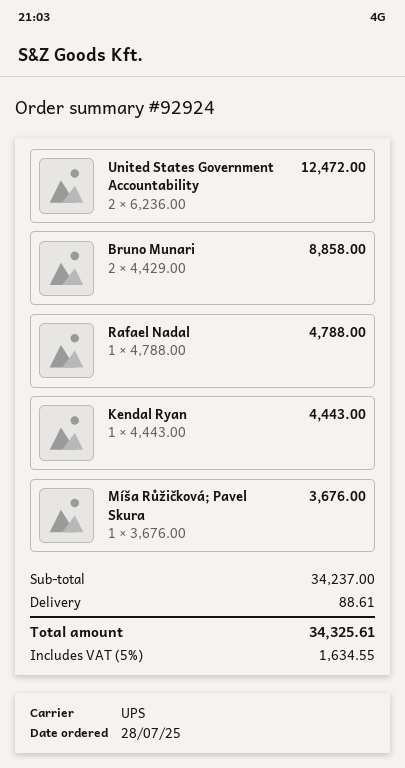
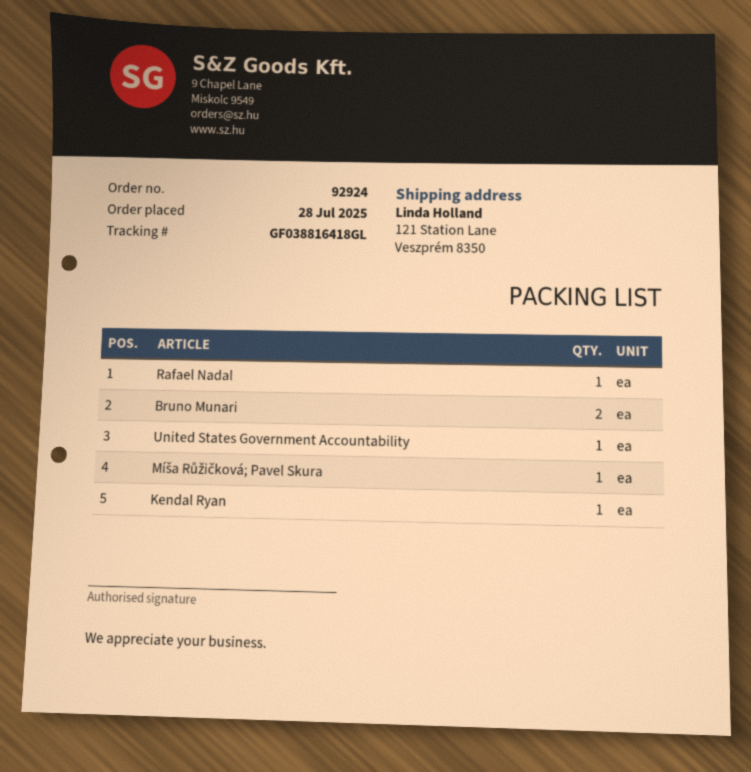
United States Government Accountability: 2 -> 1

